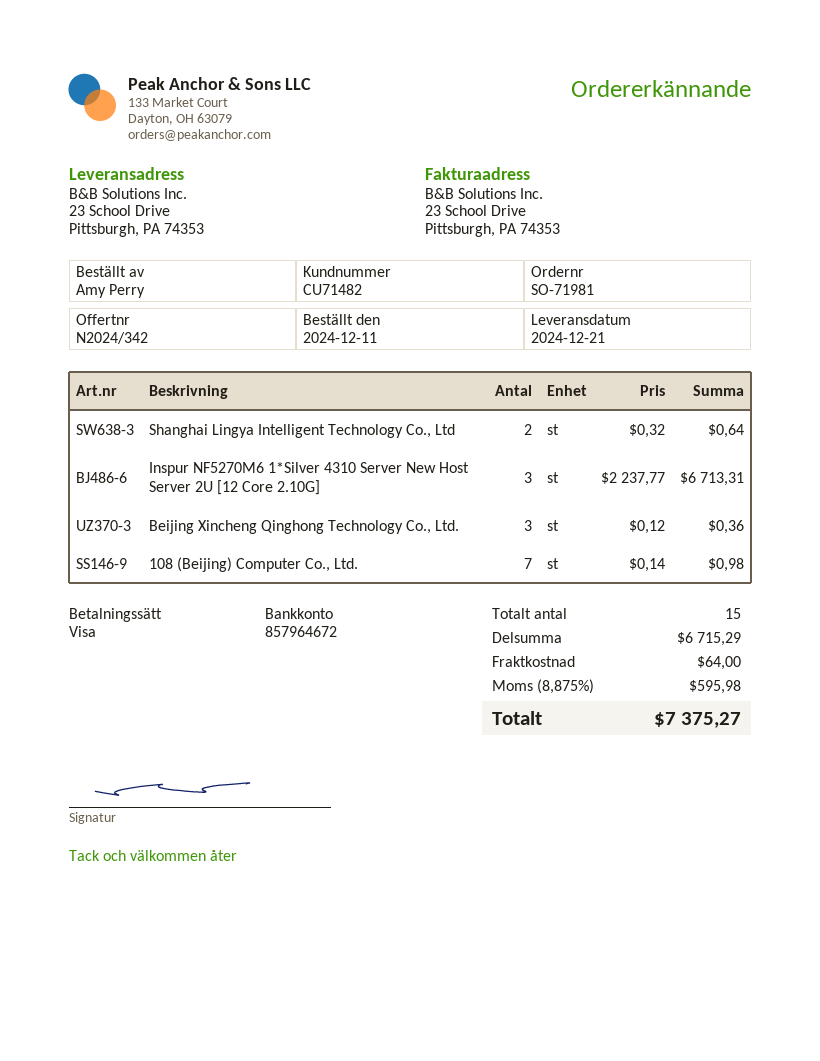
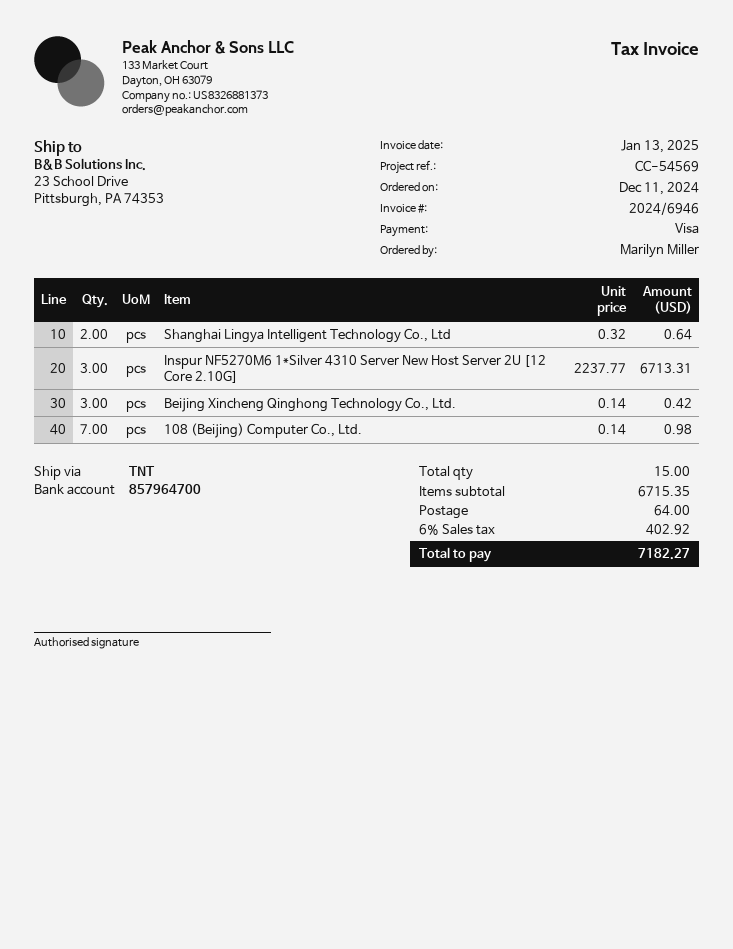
ordered by: Amy Perry -> Marilyn Miller
bank account: 857964672 -> 857964700
Beijing Xincheng Qinghong Technology Co., Ltd.: 3 x 0.12 = 0.36 -> 3 x 0.14 = 0.42
subtotal: 6715.29 -> 6715.35
tax: 8.875% = 595.98 -> 6% = 402.92
total: 7375.27 -> 7182.27

